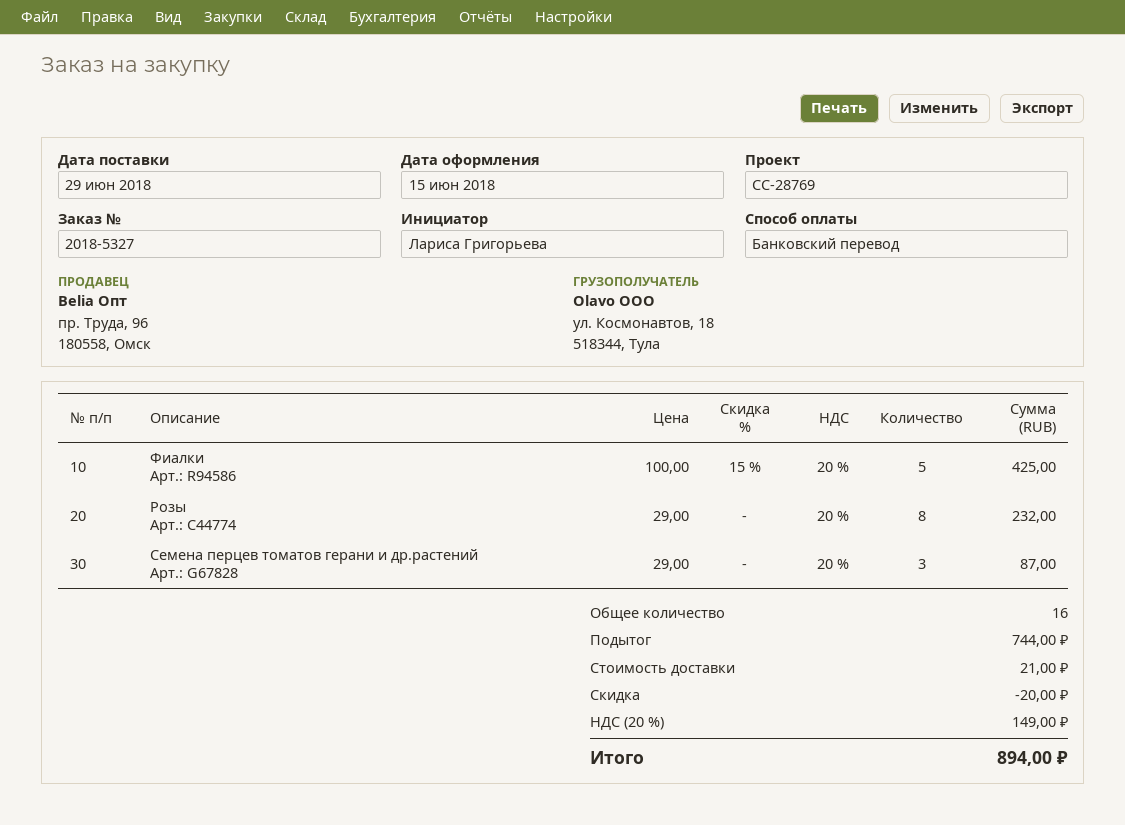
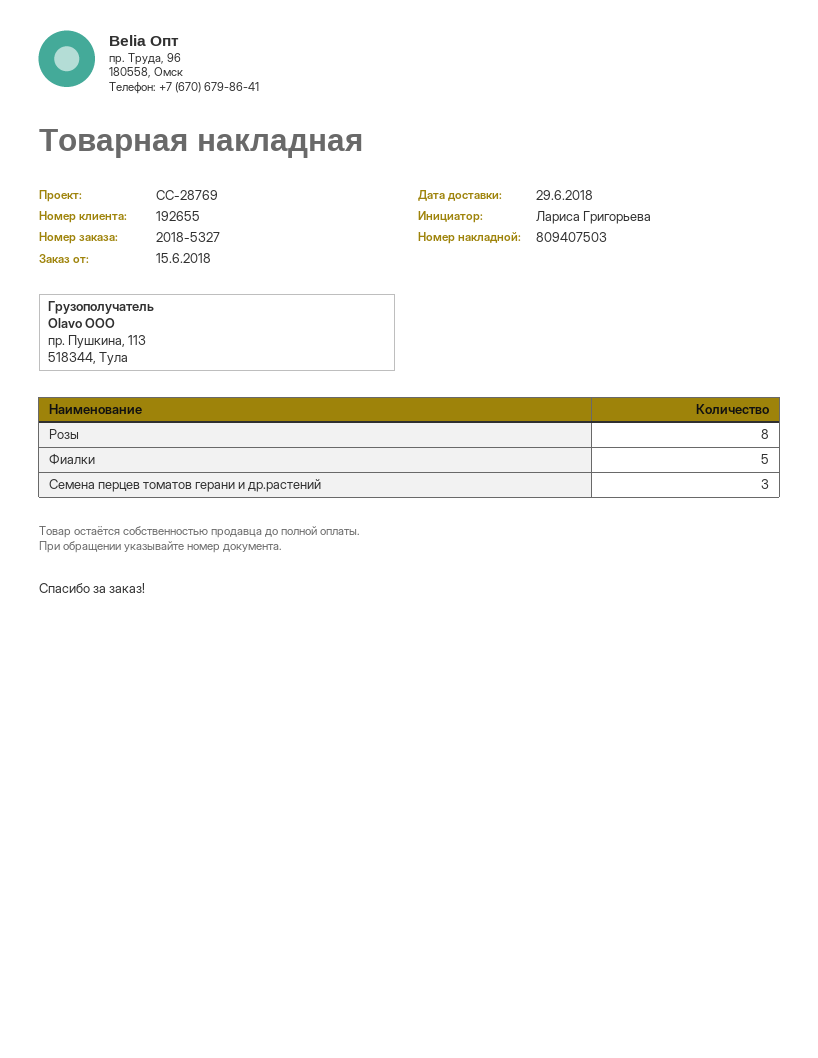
ship to: ул. Космонавтов, 18, 518344, Тула -> пр. Пушкина, 113, 518344, Тула

